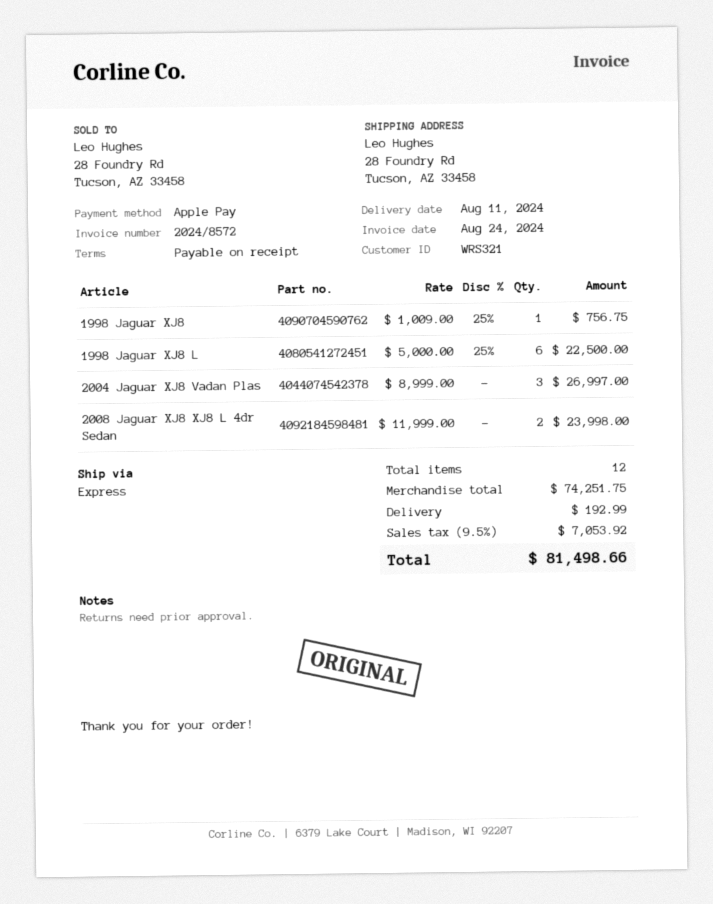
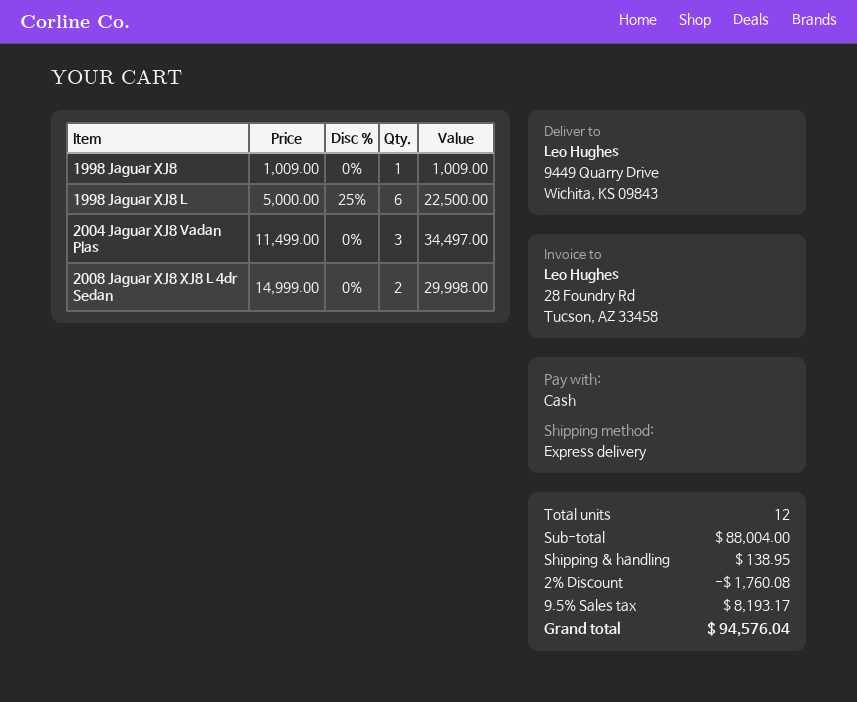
payment method: Apple Pay -> cash
ship to: 28 Foundry Rd, Tucson, AZ 33458 -> 9449 Quarry Drive, Wichita, KS 09843
1998 Jaguar XJ8: 1 x 1009.00 - 25% = 756.75 -> 1 x 1009.00 = 1009.00
2004 Jaguar XJ8 Vadan Plas: 3 x 8999.00 = 26997.00 -> 3 x 11499.00 = 34497.00
2008 Jaguar XJ8 XJ8 L 4dr Sedan: 2 x 11999.00 = 23998.00 -> 2 x 14999.00 = 29998.00
subtotal: 74251.75 -> 88004.00
discount: none -> 2% = 1760.08
shipping: 192.99 -> 138.95
tax: 9.5% = 7053.92 -> 9.5% = 8193.17
total: 81498.66 -> 94576.04

